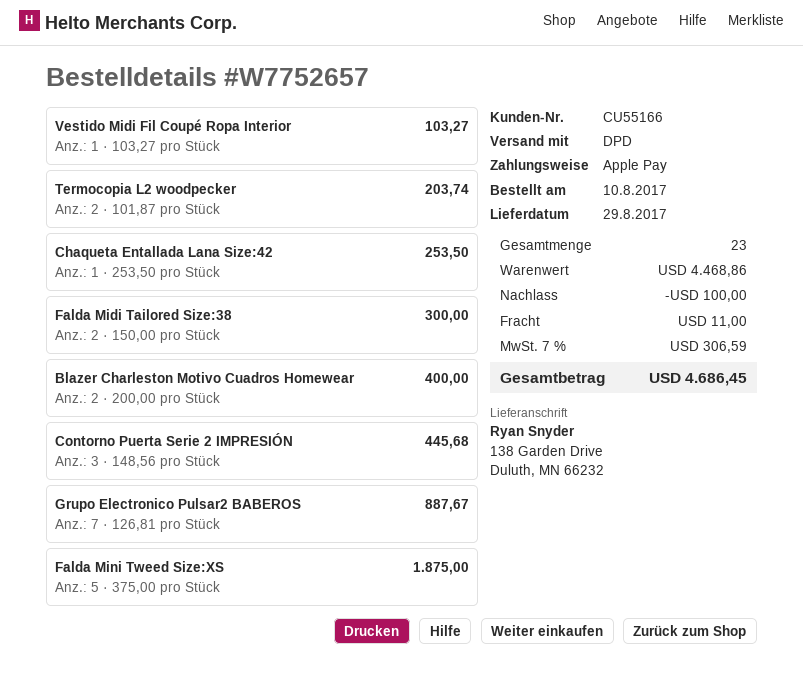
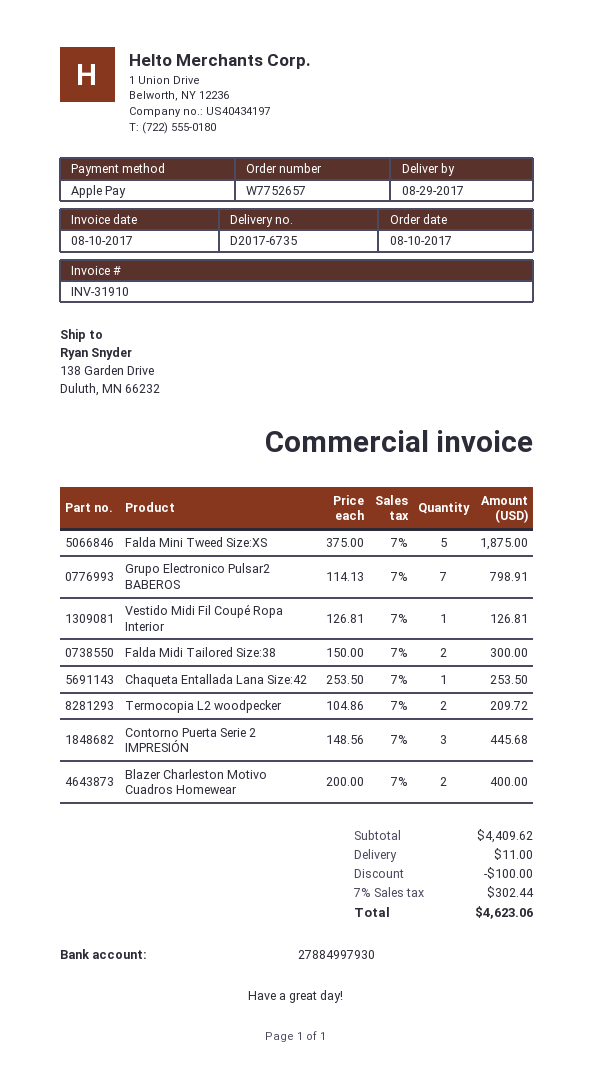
Vestido Midi Fil Coupé Ropa Interior: 1 x 103.27 = 103.27 -> 1 x 126.81 = 126.81
Termocopia L2 woodpecker: 2 x 101.87 = 203.74 -> 2 x 104.86 = 209.72
Grupo Electronico Pulsar2 BABEROS: 7 x 126.81 = 887.67 -> 7 x 114.13 = 798.91
subtotal: 4468.86 -> 4409.62
tax: 7% = 306.59 -> 7% = 302.44
total: 4686.45 -> 4623.06

